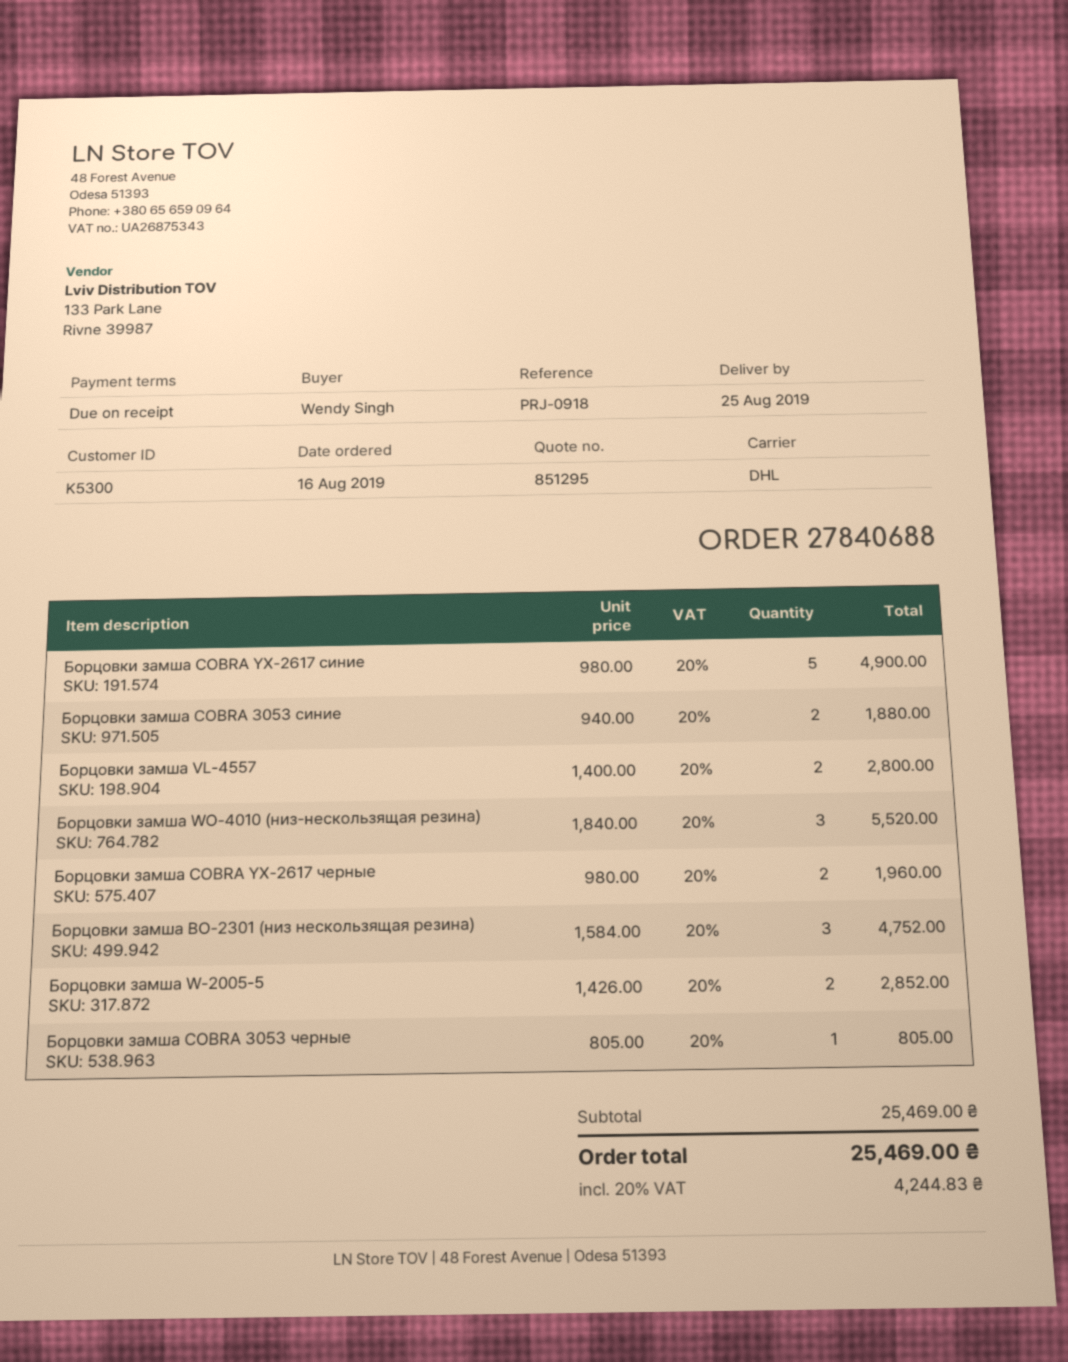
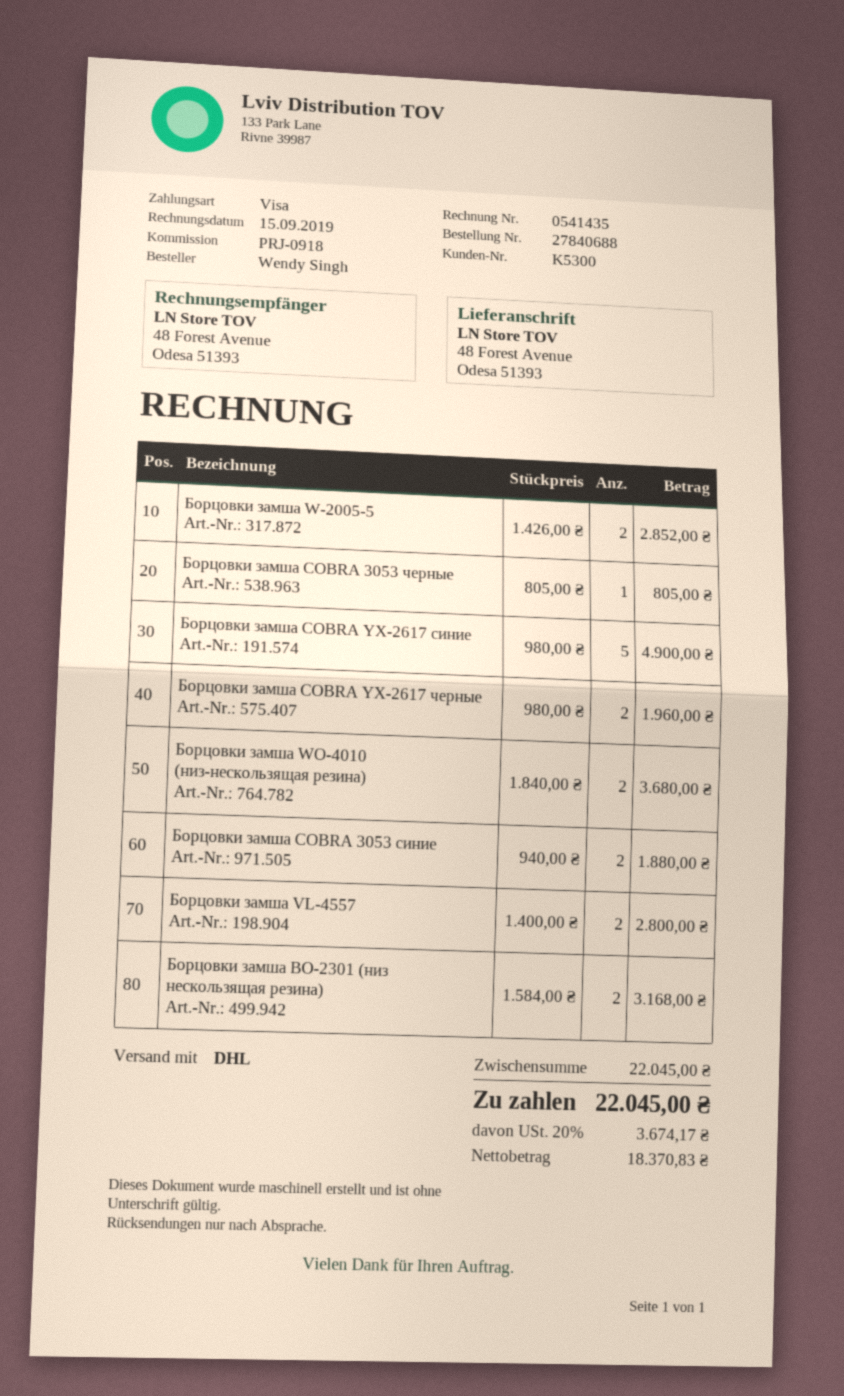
Борцовки замша WO-4010 (низ-нескользящая резина): 3 x 1840.00 = 5520.00 -> 2 x 1840.00 = 3680.00
Борцовки замша BO-2301 (низ нескользящая резина): 3 x 1584.00 = 4752.00 -> 2 x 1584.00 = 3168.00
subtotal: 25469.00 -> 22045.00
tax: 20% = 4244.83 -> 20% = 3674.17
total: 25469.00 -> 22045.00

